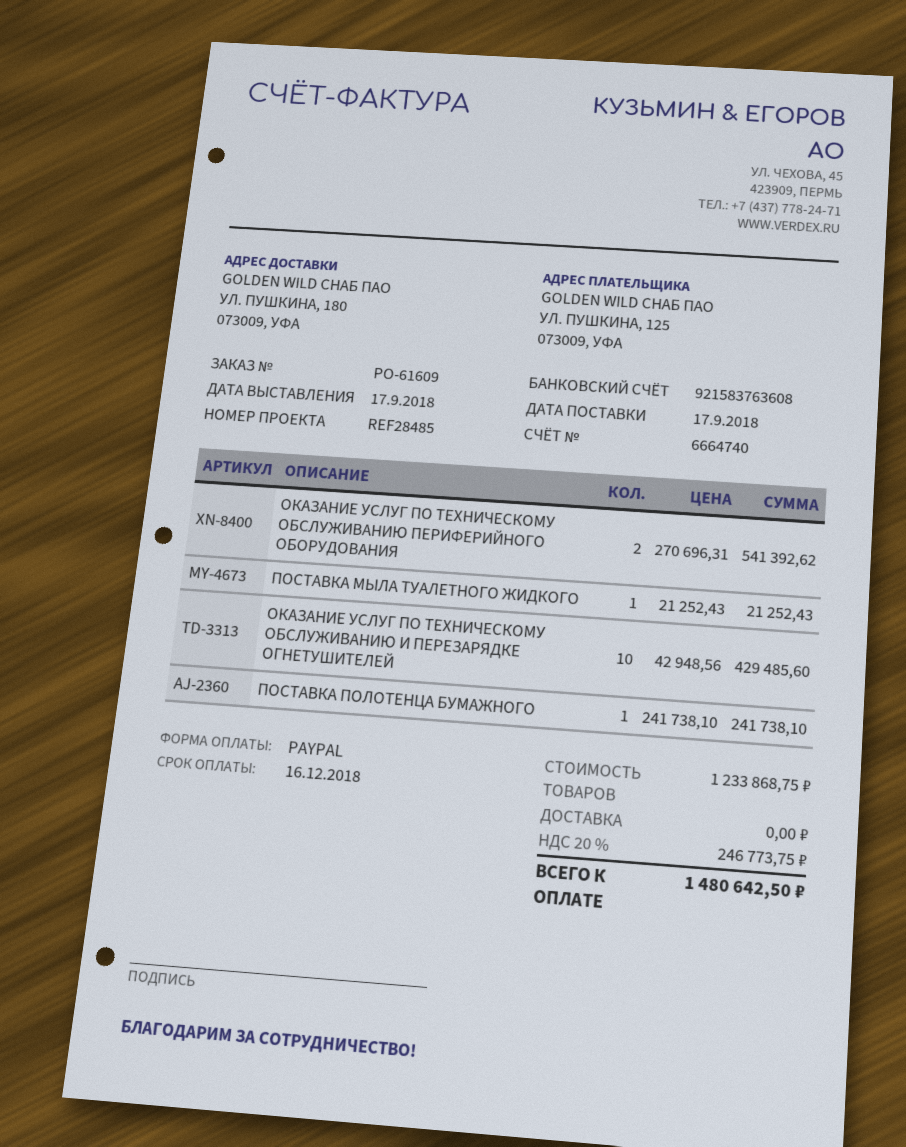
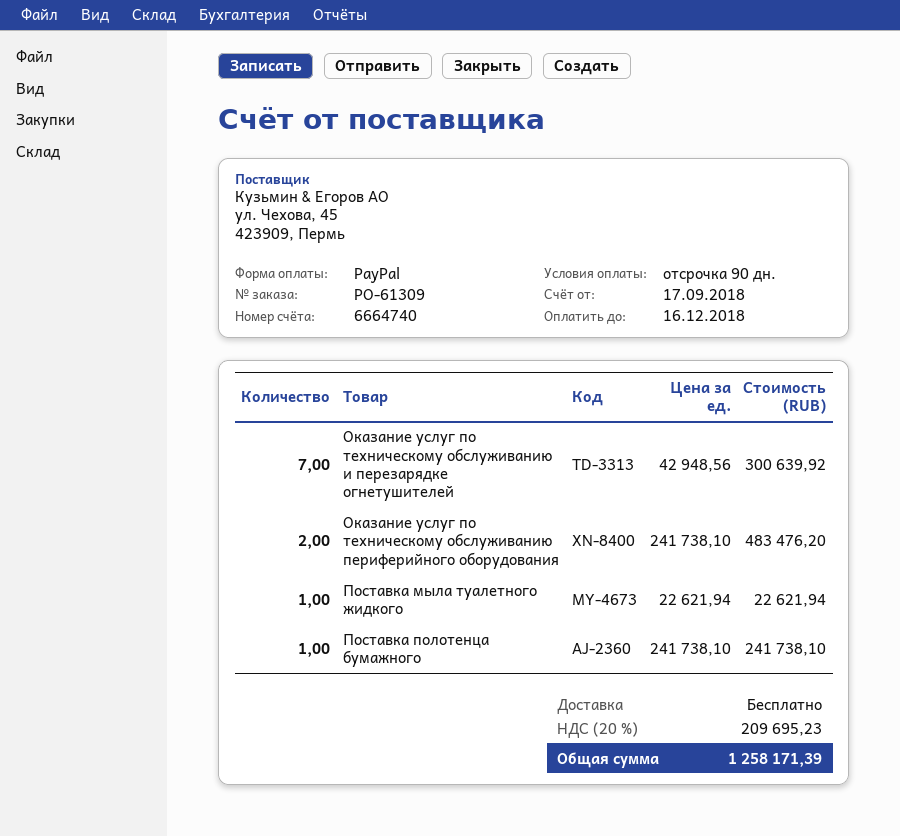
order number: PO-61609 -> PO-61309
ОКАЗАНИЕ УСЛУГ ПО ТЕХНИЧЕСКОМУ ОБСЛУЖИВАНИЮ ПЕРИФЕРИЙНОГО ОБОРУДОВАНИЯ: 2 x 270696.31 = 541392.62 -> 2 x 241738.10 = 483476.20
ПОСТАВКА МЫЛА ТУАЛЕТНОГО ЖИДКОГО: 1 x 21252.43 = 21252.43 -> 1 x 22621.94 = 22621.94
ОКАЗАНИЕ УСЛУГ ПО ТЕХНИЧЕСКОМУ ОБСЛУЖИВАНИЮ И ПЕРЕЗАРЯДКЕ ОГНЕТУШИТЕЛЕЙ: 10 x 42948.56 = 429485.60 -> 7 x 42948.56 = 300639.92
tax: 20% = 246773.75 -> 20% = 209695.23
total: 1480642.50 -> 1258171.39

